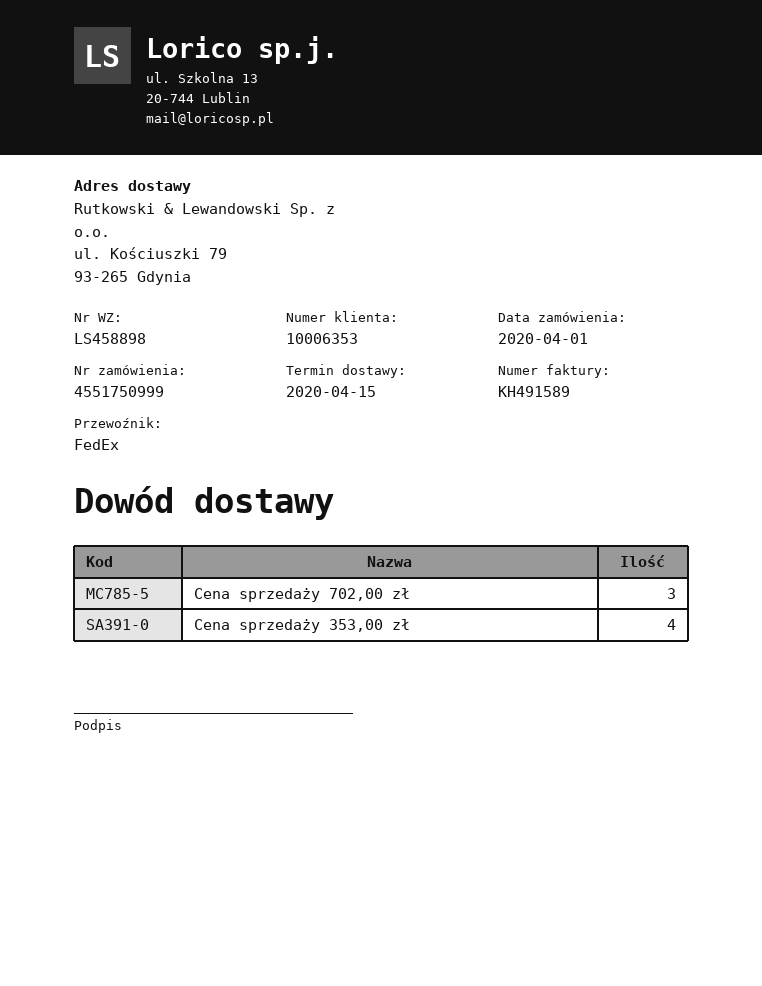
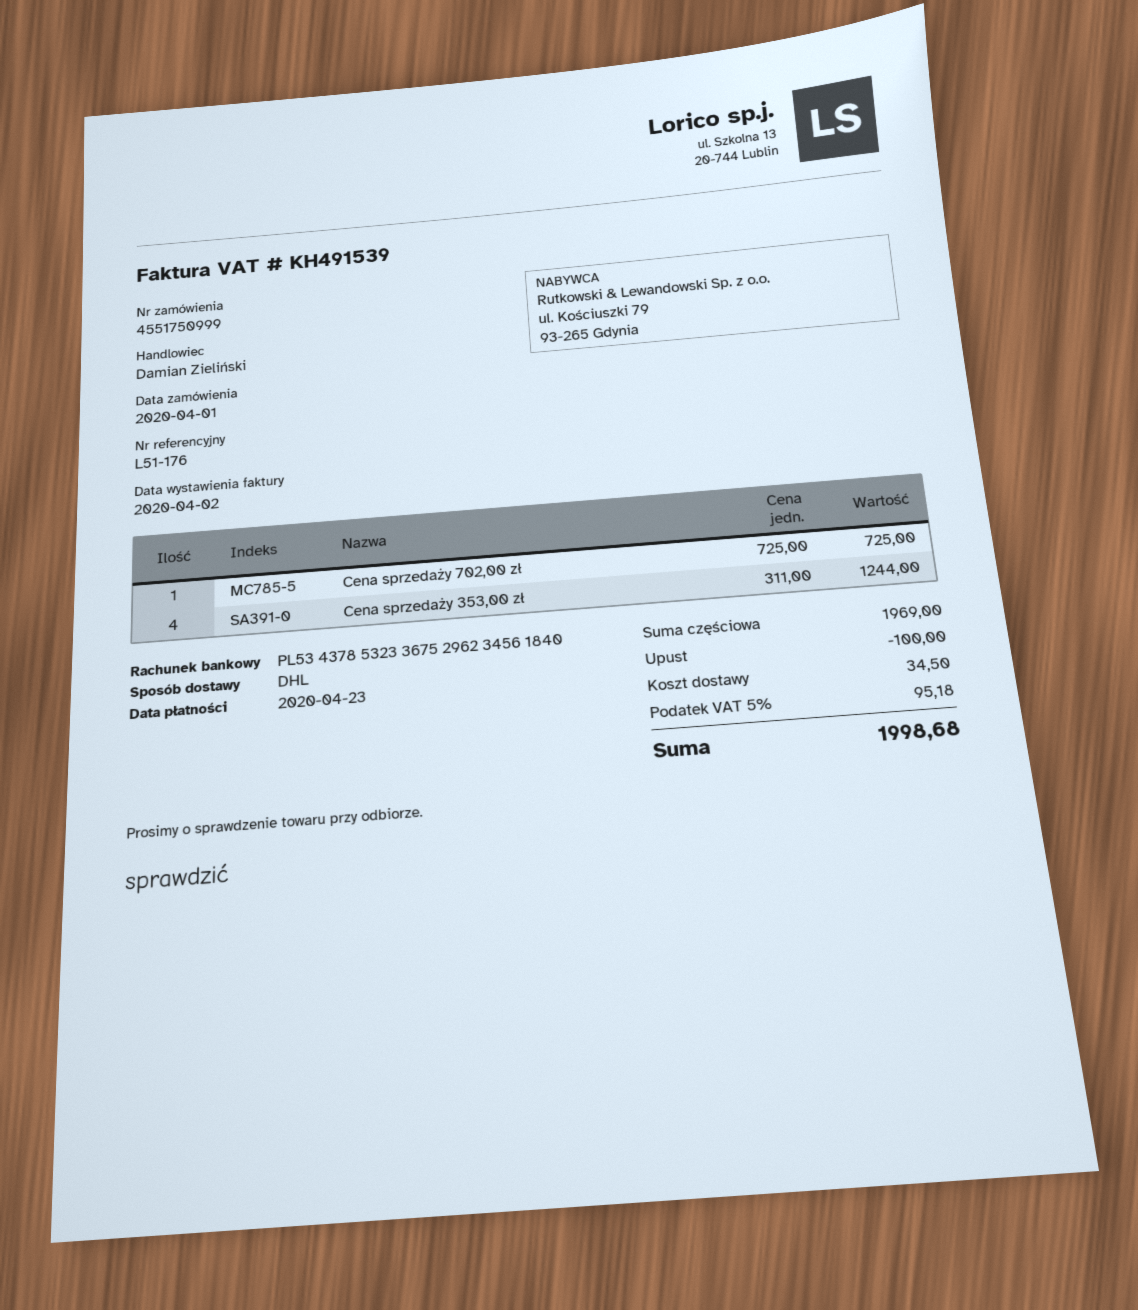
invoice number: KH491589 -> KH491539
shipping method: FedEx -> DHL
Cena sprzedaży 702,00 zł: 3 -> 1

